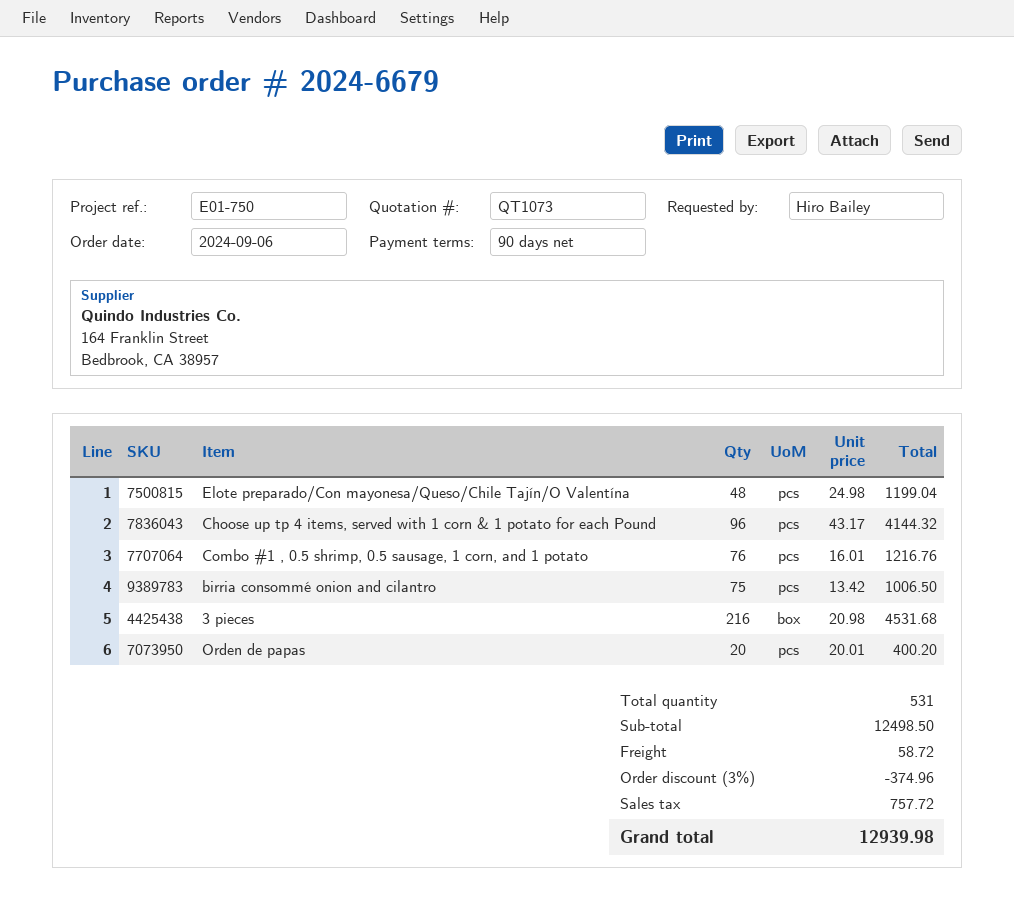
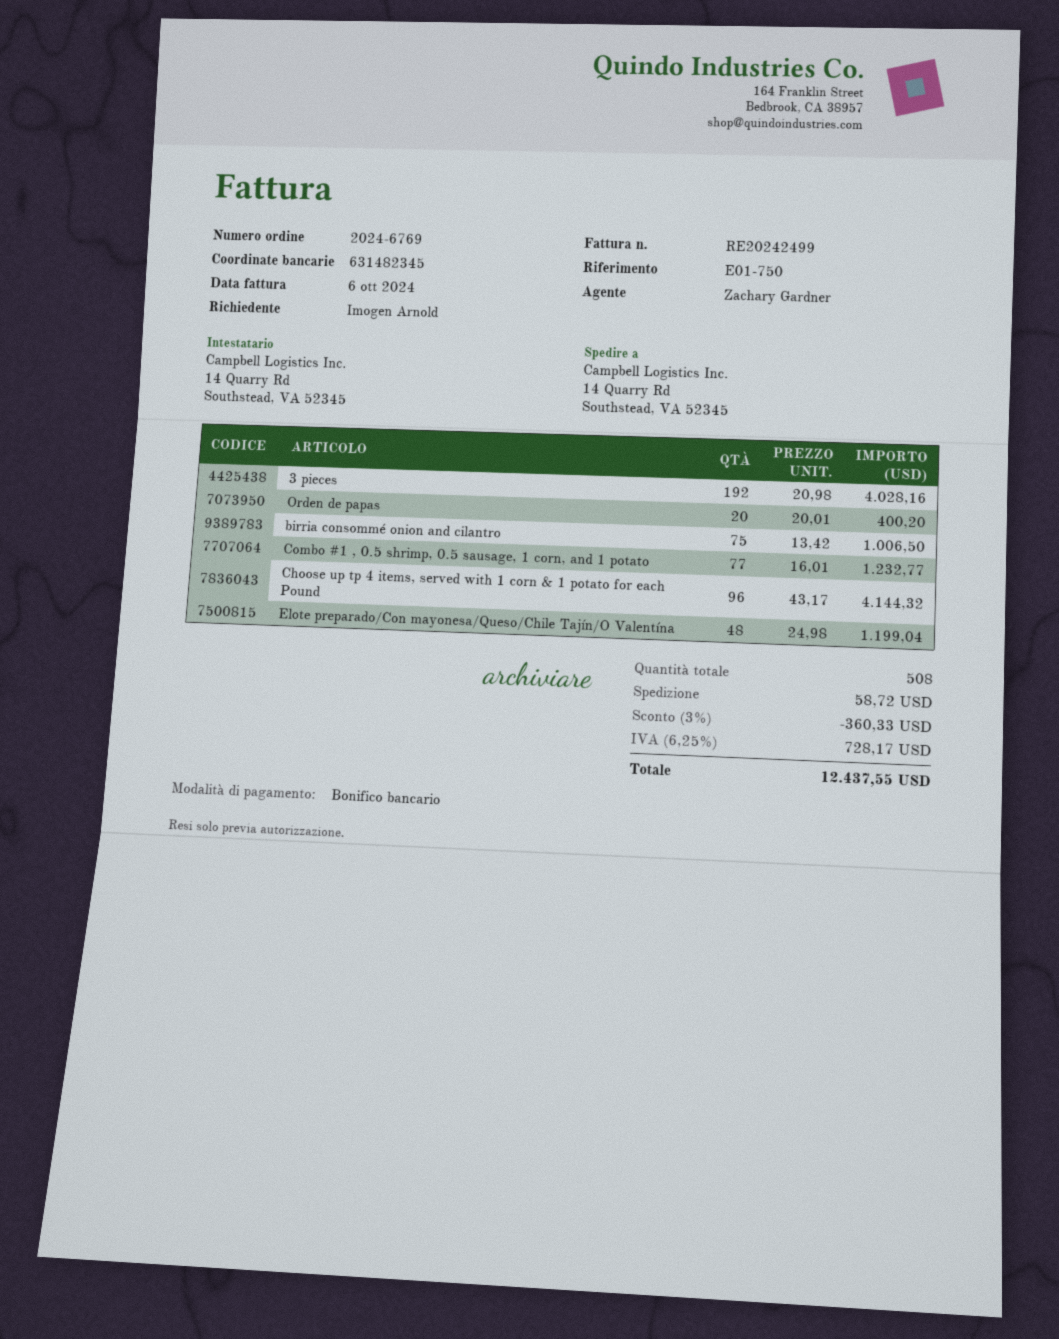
order number: 2024-6679 -> 2024-6769
ordered by: Hiro Bailey -> Imogen Arnold
Combo #1 , 0.5 shrimp, 0.5 sausage, 1 corn, and 1 potato: 76 x 16.01 = 1216.76 -> 77 x 16.01 = 1232.77
3 pieces: 216 x 20.98 = 4531.68 -> 192 x 20.98 = 4028.16
total quantity: 531 -> 508
discount: 3% = 374.96 -> 3% = 360.33
tax: 757.72 -> 728.17
total: 12939.98 -> 12437.55

